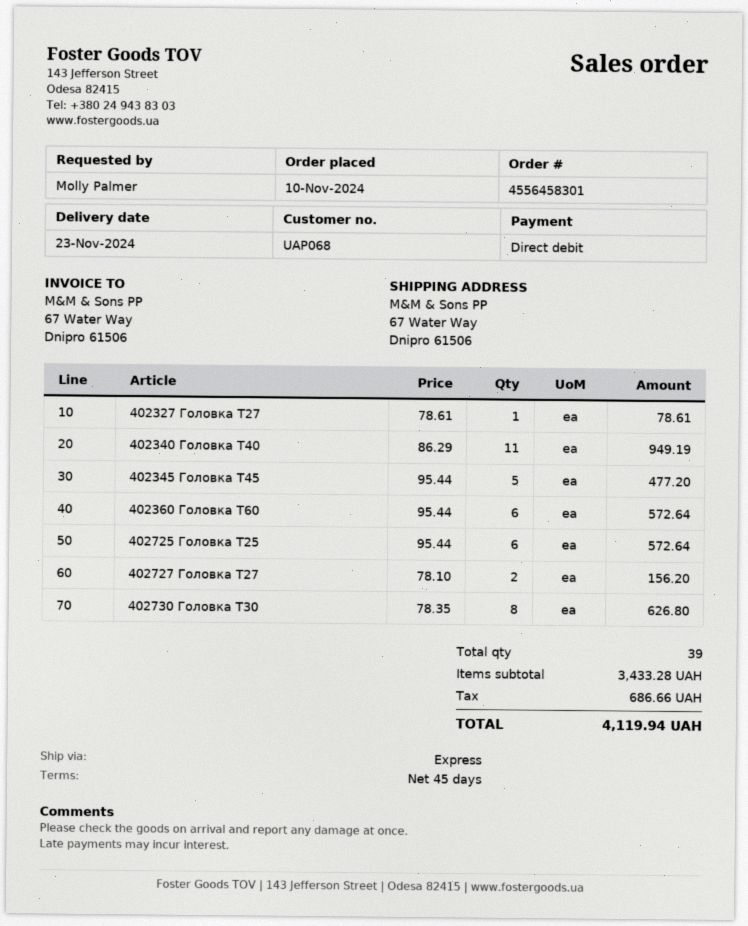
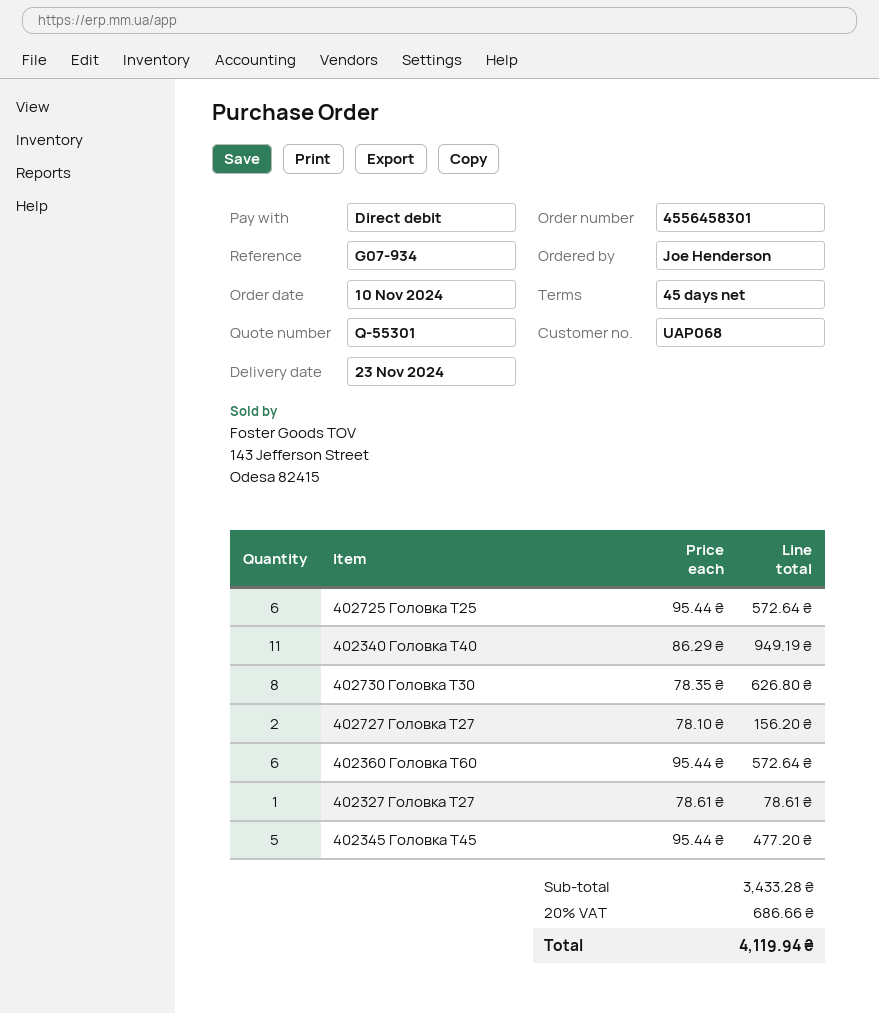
ordered by: Molly Palmer -> Joe Henderson

